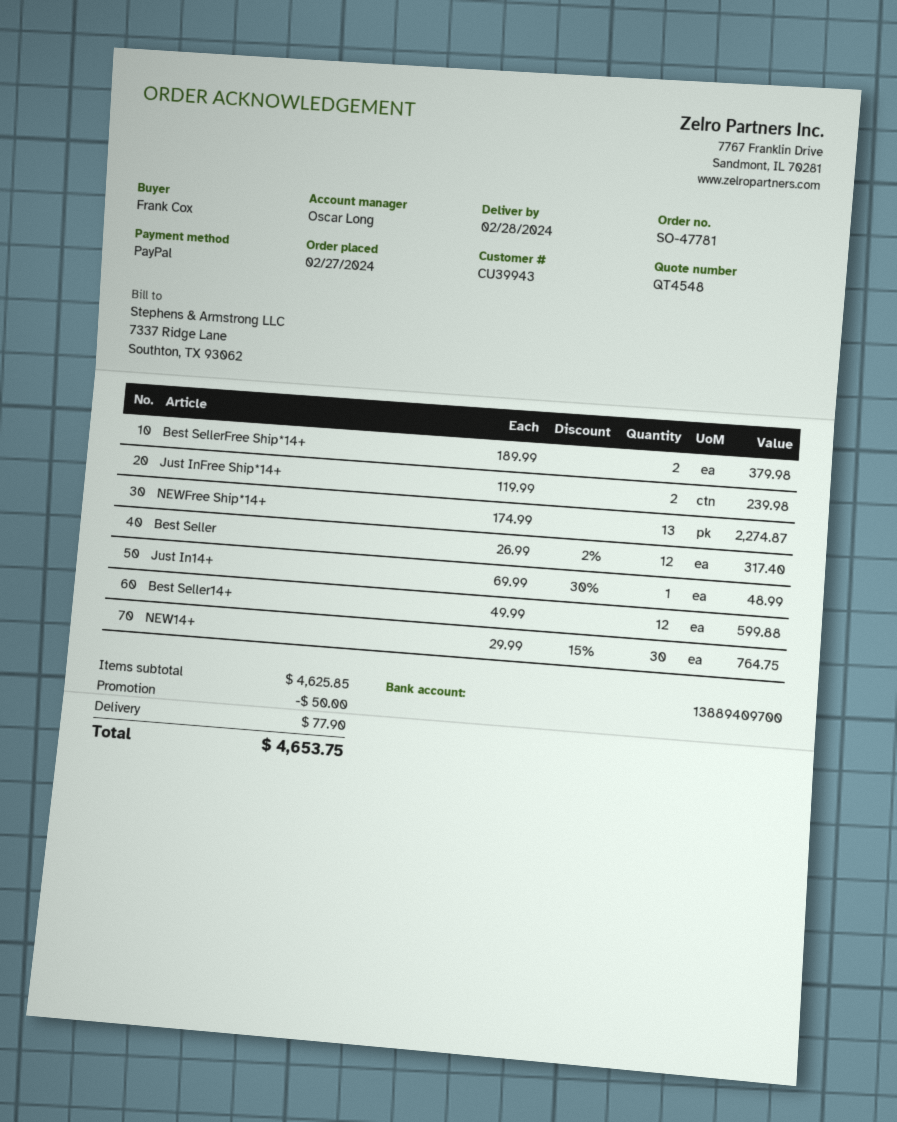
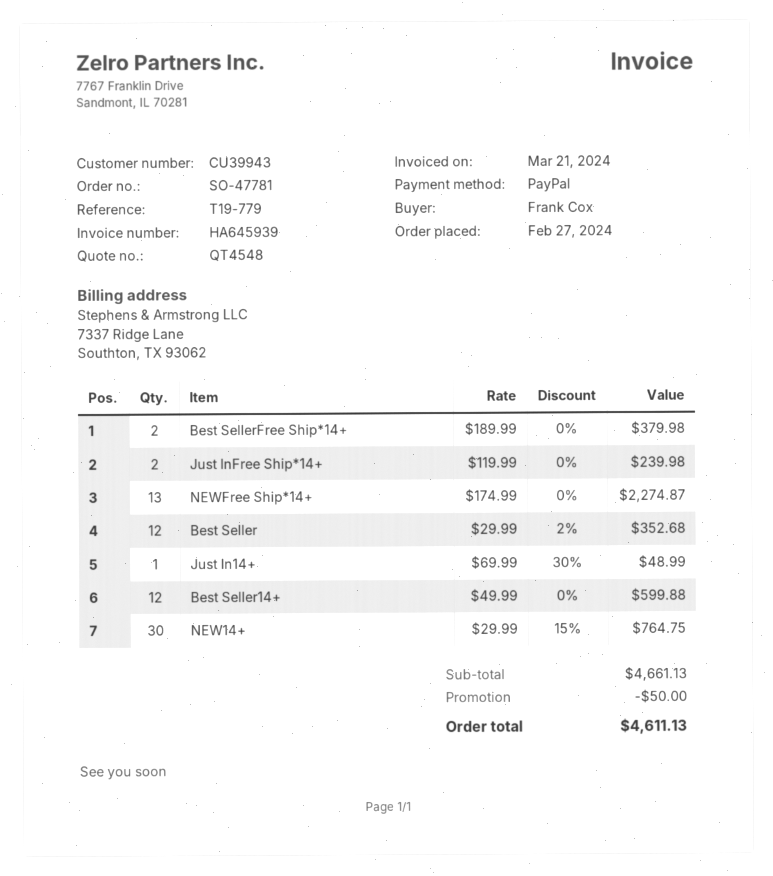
Best Seller: 12 x 26.99 - 2% = 317.40 -> 12 x 29.99 - 2% = 352.68
subtotal: 4625.85 -> 4661.13
shipping: 77.90 -> none
total: 4653.75 -> 4611.13

